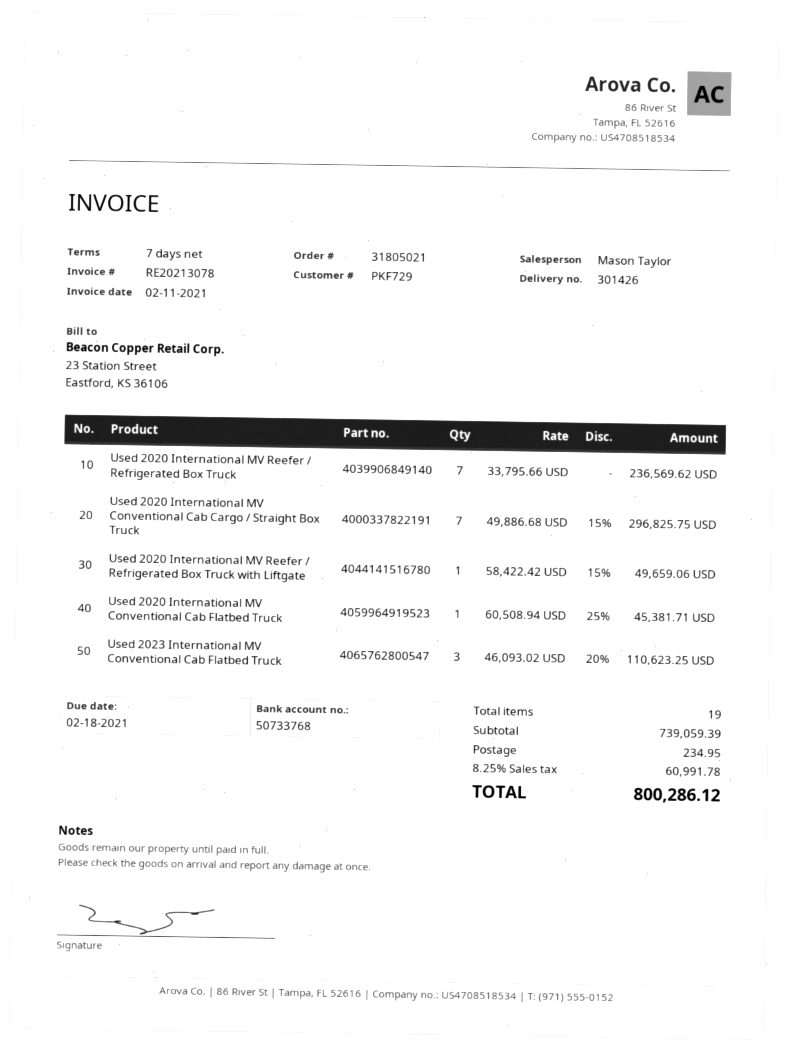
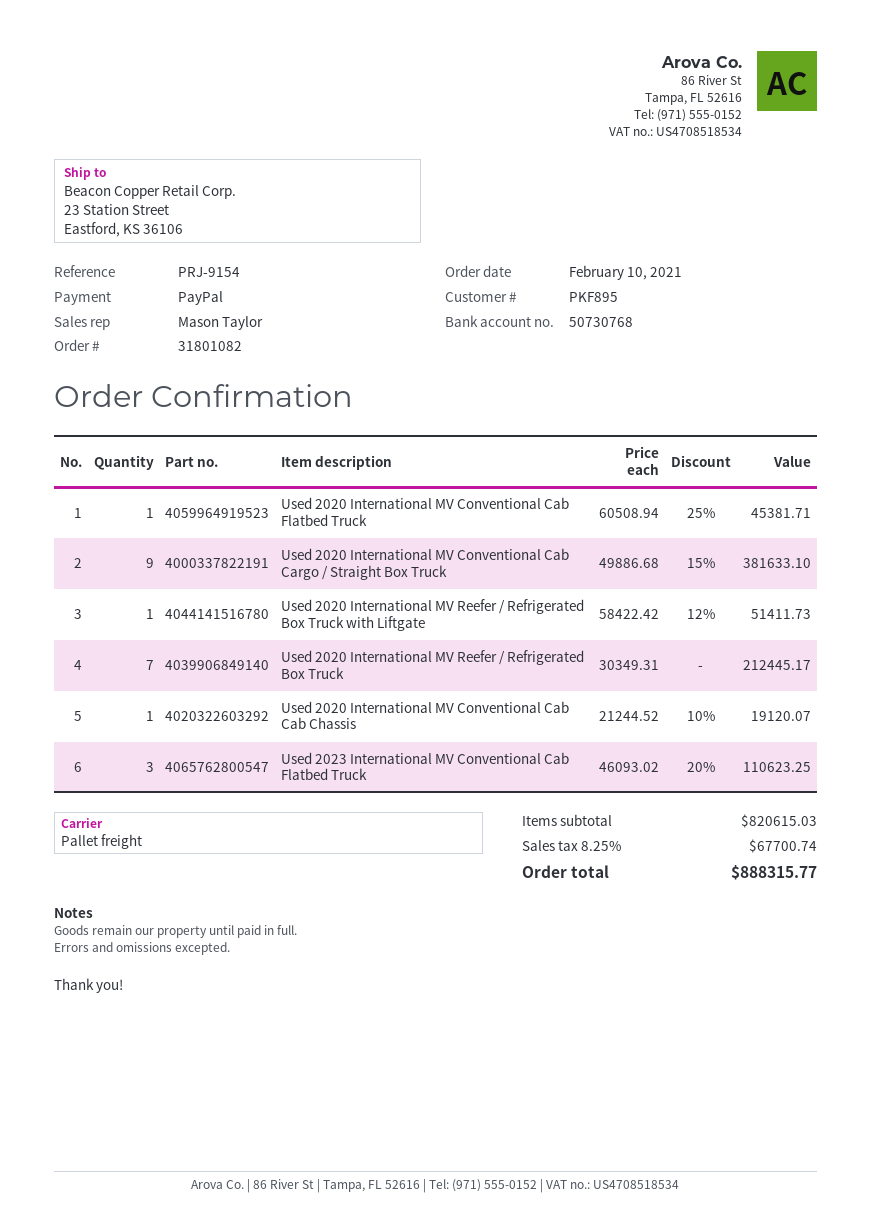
order number: 31805021 -> 31801082
customer number: PKF729 -> PKF895
bank account: 50733768 -> 50730768
Used 2020 International MV Reefer / Refrigerated Box Truck: 7 x 33795.66 = 236569.62 -> 7 x 30349.31 = 212445.17
Used 2020 International MV Conventional Cab Cargo / Straight Box Truck: 7 x 49886.68 - 15% = 296825.75 -> 9 x 49886.68 - 15% = 381633.10
Used 2020 International MV Reefer / Refrigerated Box Truck with Liftgate: 1 x 58422.42 - 15% = 49659.06 -> 1 x 58422.42 - 12% = 51411.73
Used 2020 International MV Conventional Cab Cab Chassis: none -> 1 x 21244.52 - 10% = 19120.07
subtotal: 739059.39 -> 820615.03
shipping: 234.95 -> none
tax: 8.25% = 60991.78 -> 8.25% = 67700.74
total: 800286.12 -> 888315.77

